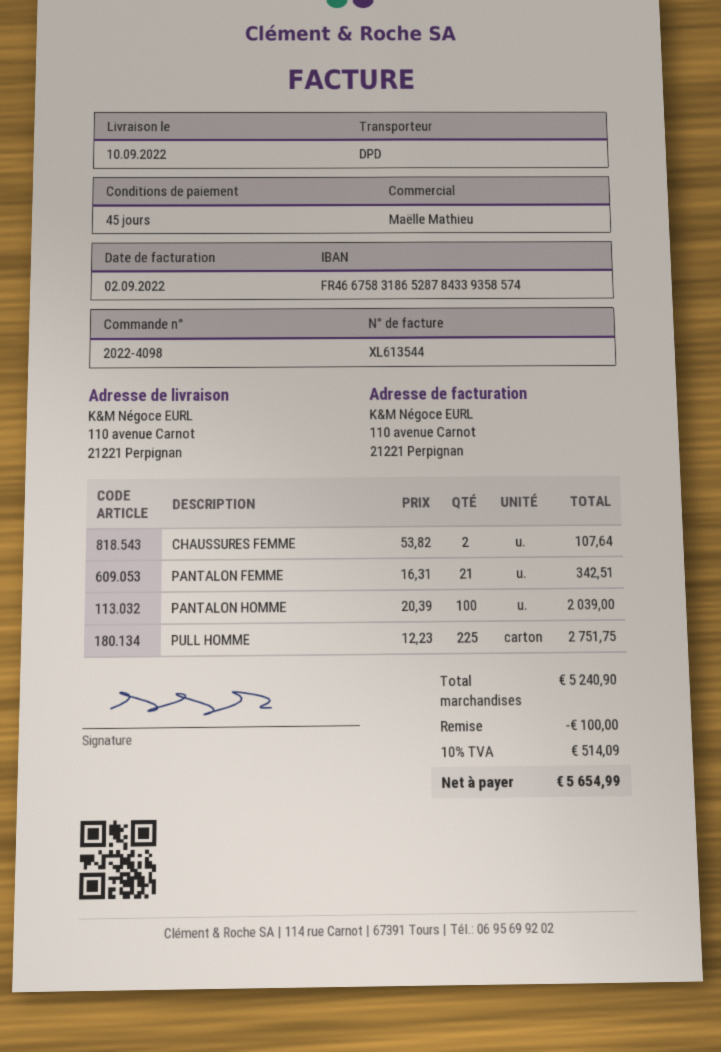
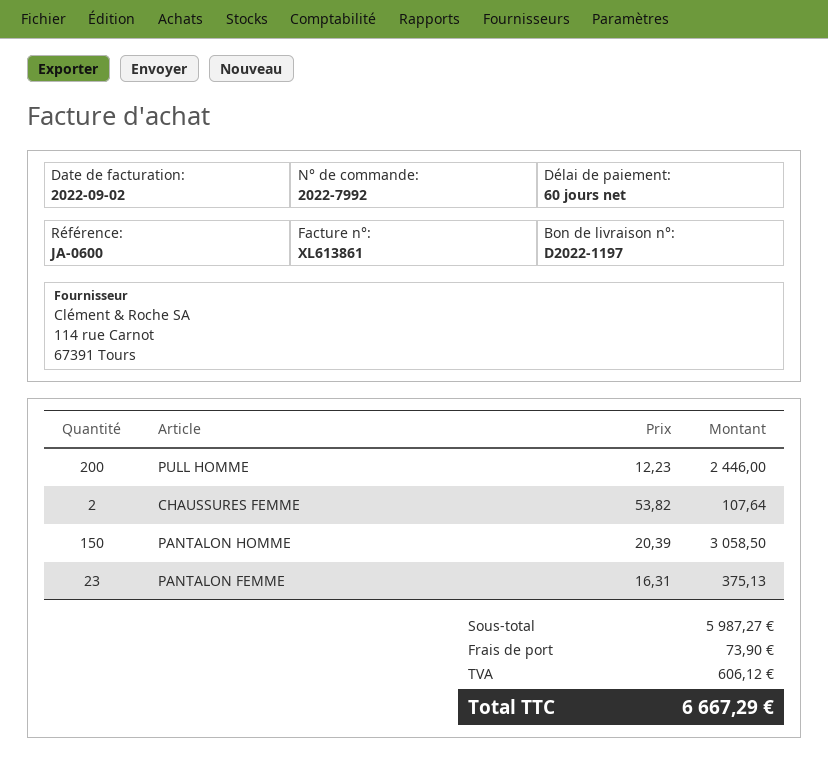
order number: 2022-4098 -> 2022-7992
invoice number: XL613544 -> XL613861
payment terms: 45 days -> 60 days
PANTALON FEMME: 21 x 16.31 = 342.51 -> 23 x 16.31 = 375.13
PANTALON HOMME: 100 x 20.39 = 2039.00 -> 150 x 20.39 = 3058.50
PULL HOMME: 225 x 12.23 = 2751.75 -> 200 x 12.23 = 2446.00
subtotal: 5240.90 -> 5987.27
discount: 100.00 -> none
shipping: none -> 73.90
tax: 514.09 -> 606.12
total: 5654.99 -> 6667.29

